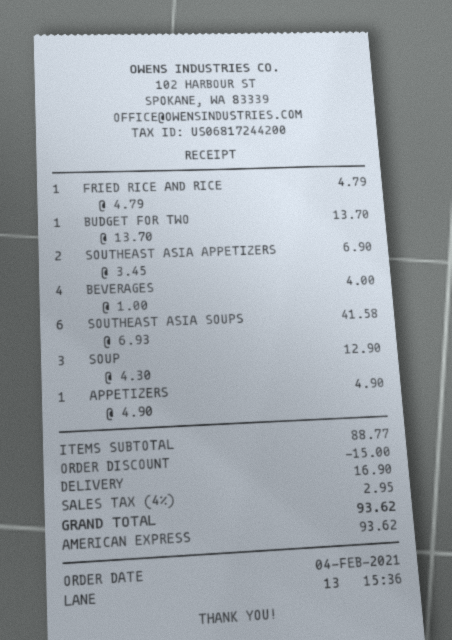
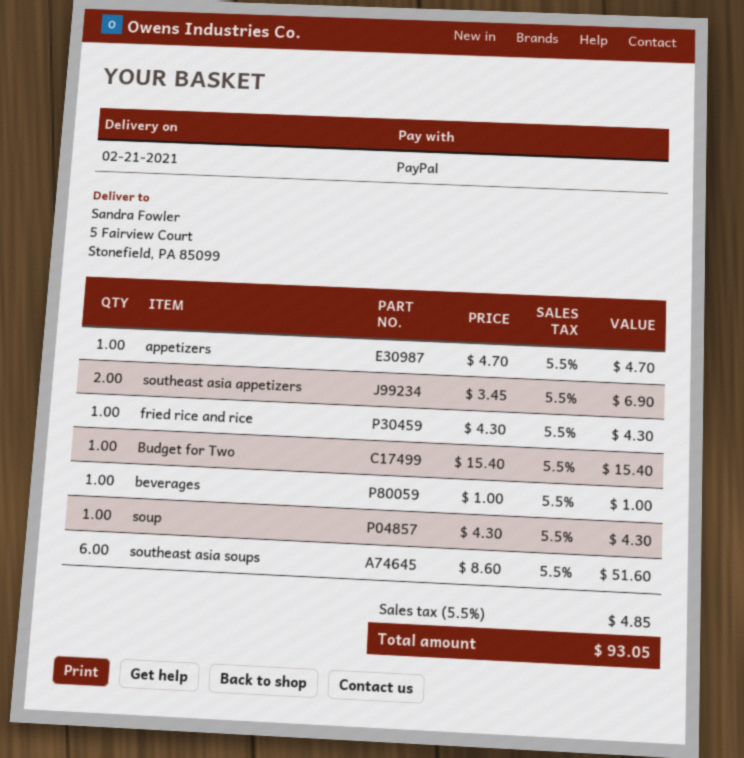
payment method: American Express -> PayPal
FRIED RICE AND RICE: 1 x 4.79 = 4.79 -> 1 x 4.30 = 4.30
BUDGET FOR TWO: 1 x 13.70 = 13.70 -> 1 x 15.40 = 15.40
BEVERAGES: 4 x 1.00 = 4.00 -> 1 x 1.00 = 1.00
SOUTHEAST ASIA SOUPS: 6 x 6.93 = 41.58 -> 6 x 8.60 = 51.60
SOUP: 3 x 4.30 = 12.90 -> 1 x 4.30 = 4.30
APPETIZERS: 1 x 4.90 = 4.90 -> 1 x 4.70 = 4.70
discount: 15.00 -> none
shipping: 16.90 -> none
tax: 4% = 2.95 -> 5.5% = 4.85
total: 93.62 -> 93.05

